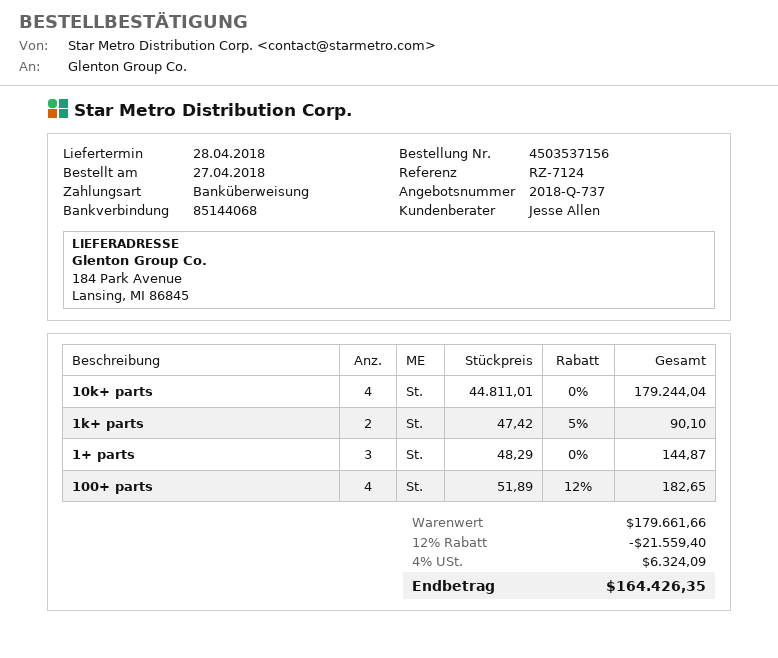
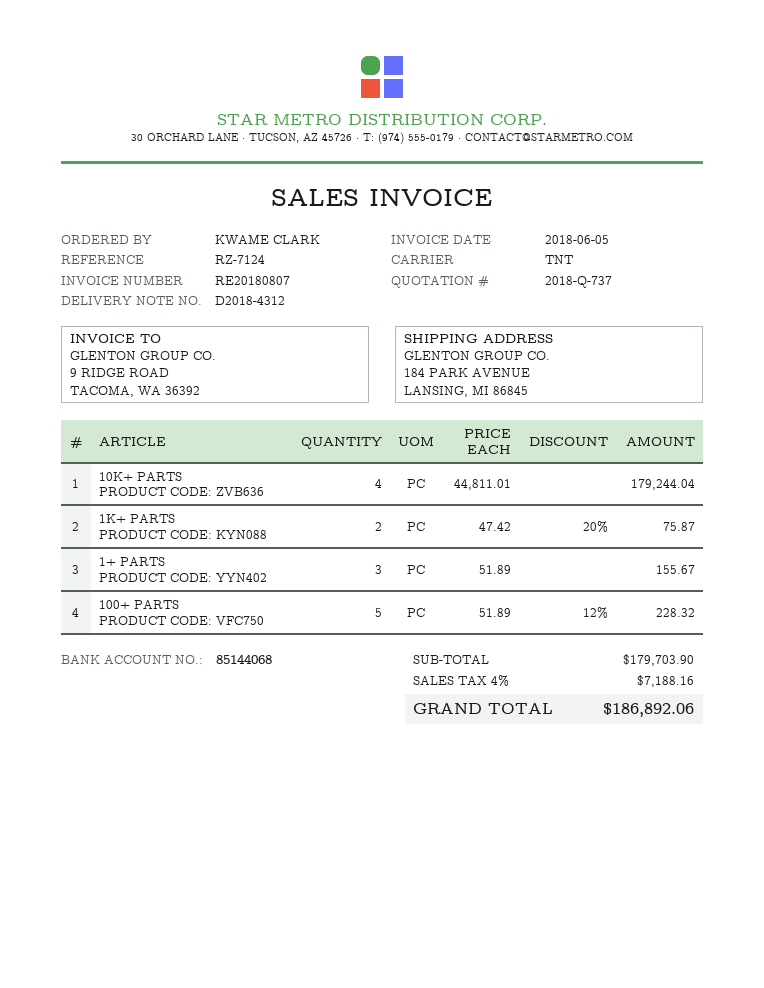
1k+ parts: 2 x 47.42 - 5% = 90.10 -> 2 x 47.42 - 20% = 75.87
1+ parts: 3 x 48.29 = 144.87 -> 3 x 51.89 = 155.67
100+ parts: 4 x 51.89 - 12% = 182.65 -> 5 x 51.89 - 12% = 228.32
subtotal: 179661.66 -> 179703.90
discount: 12% = 21559.40 -> none
tax: 4% = 6324.09 -> 4% = 7188.16
total: 164426.35 -> 186892.06

